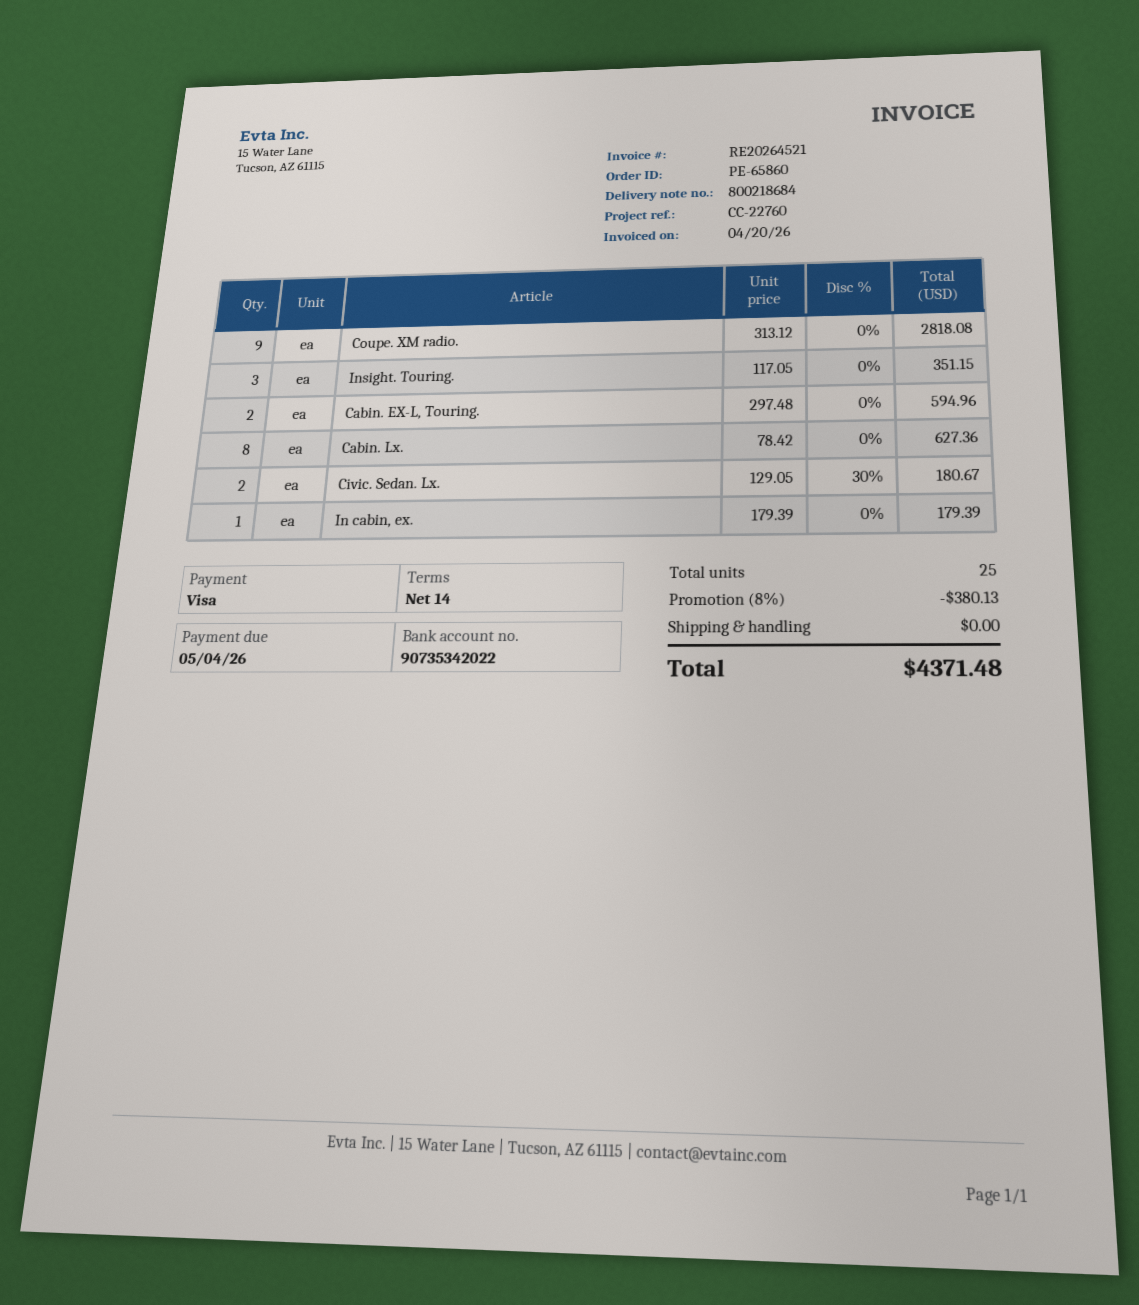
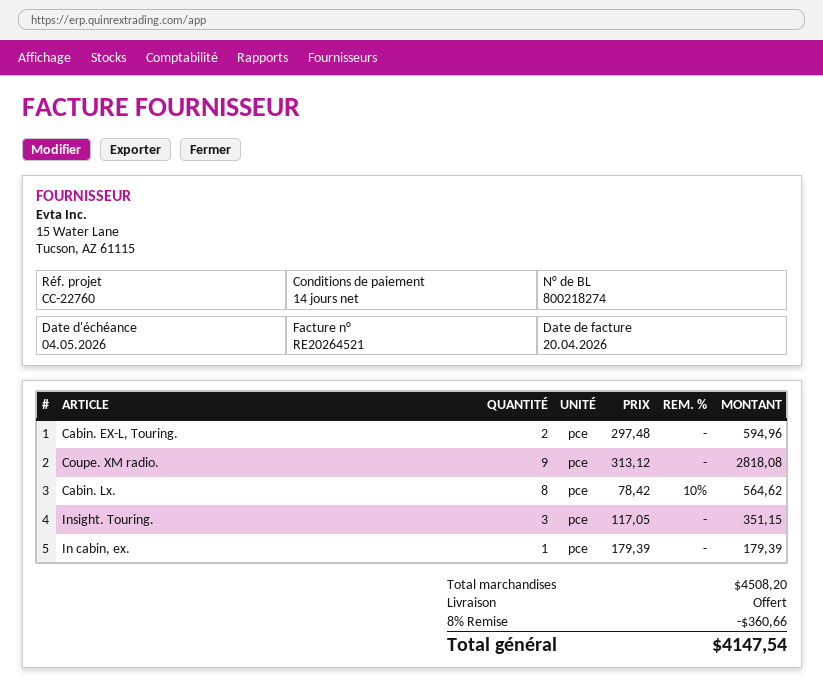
delivery note number: 800218684 -> 800218274
Cabin. Lx.: 8 x 78.42 = 627.36 -> 8 x 78.42 - 10% = 564.62
Civic. Sedan. Lx.: 2 x 129.05 - 30% = 180.67 -> none
discount: 8% = 380.13 -> 8% = 360.66
total: 4371.48 -> 4147.54

